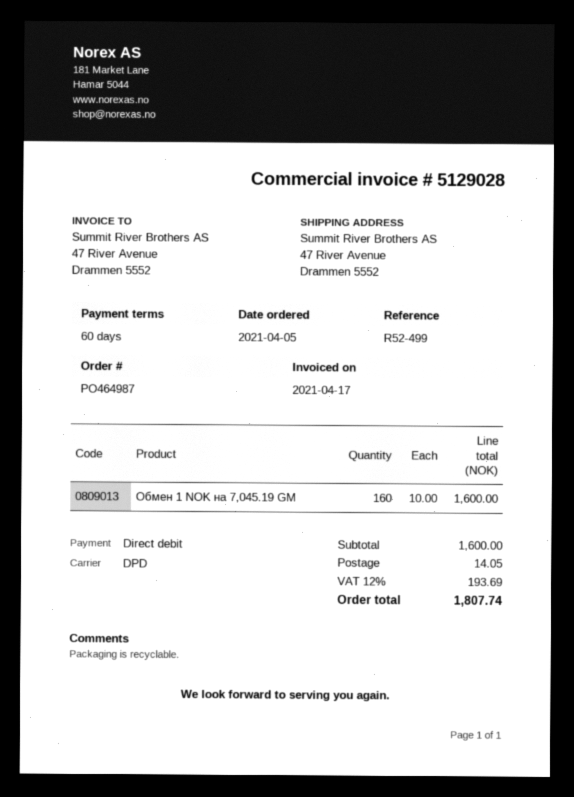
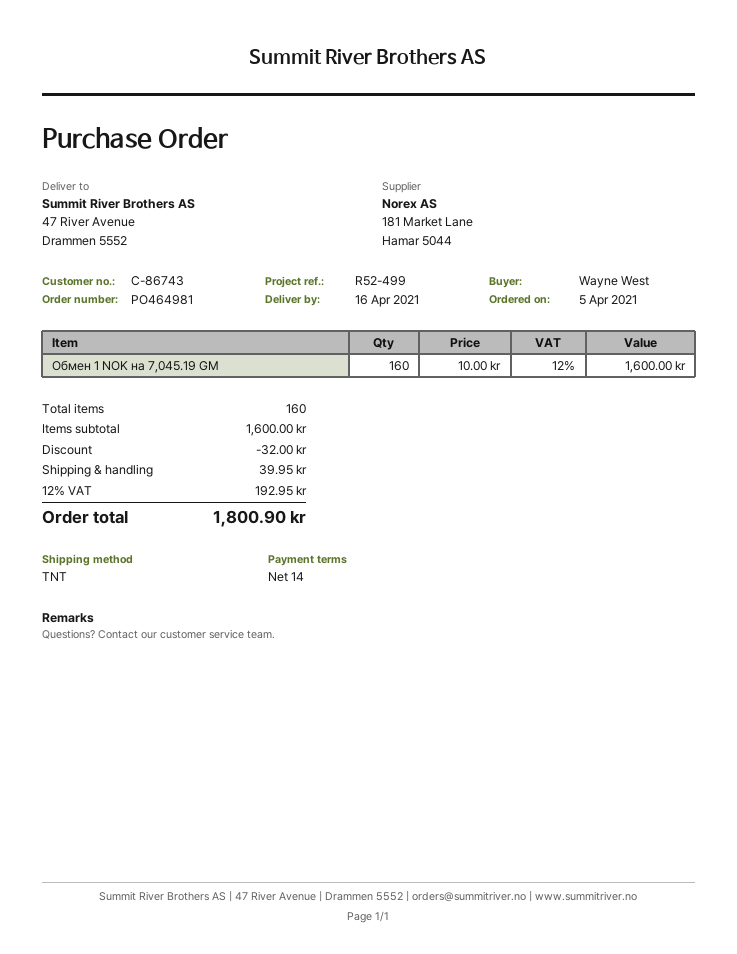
order number: PO464987 -> PO464981
payment terms: 60 days -> 14 days
shipping method: DPD -> TNT
discount: none -> 32.00
shipping: 14.05 -> 39.95
tax: 12% = 193.69 -> 12% = 192.95
total: 1807.74 -> 1800.90

